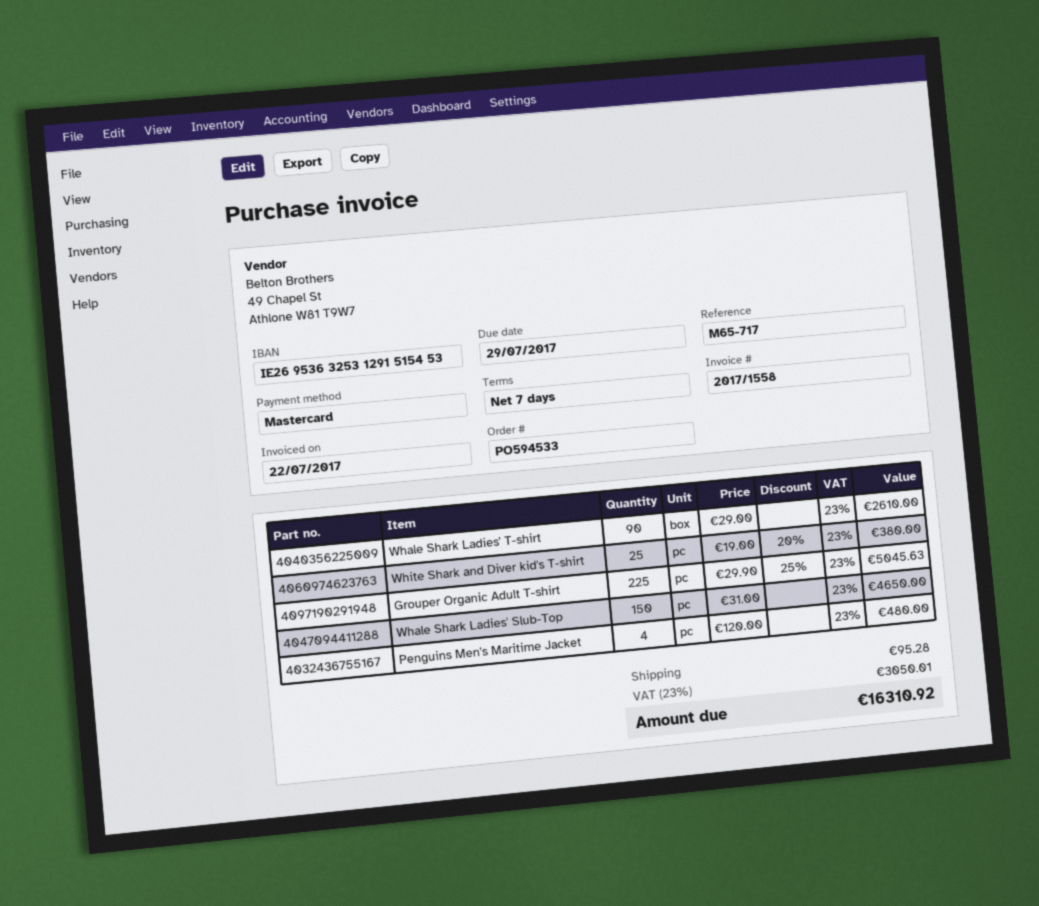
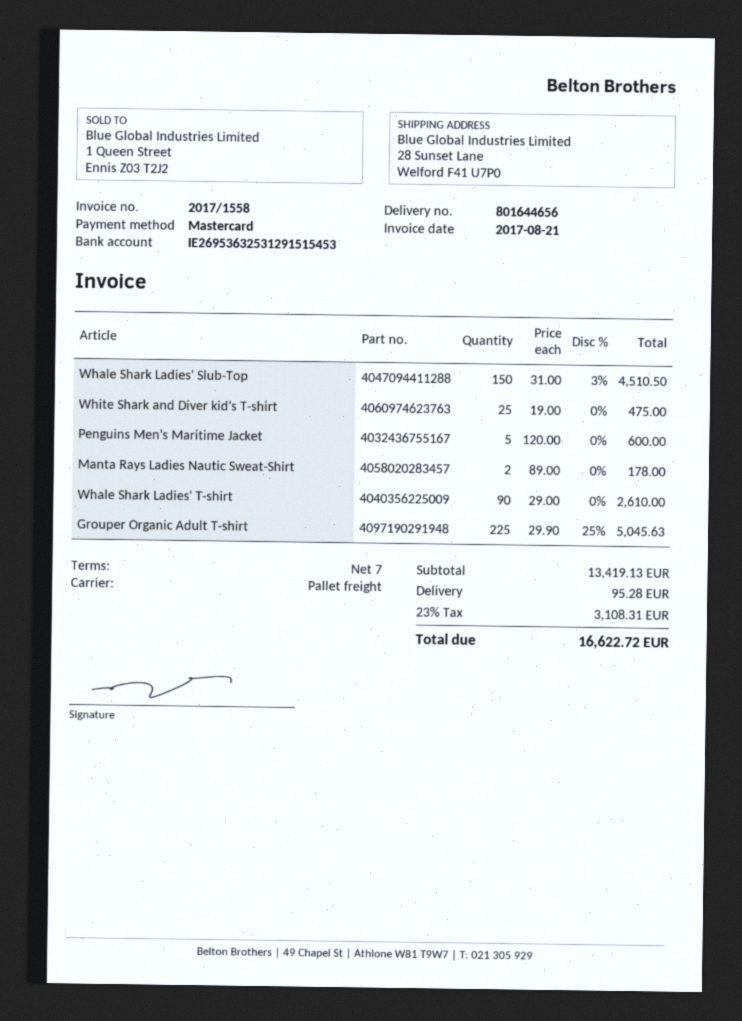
invoice date: 2017-07-22 -> 2017-08-21
White Shark and Diver kid's T-shirt: 25 x 19.00 - 20% = 380.00 -> 25 x 19.00 = 475.00
Whale Shark Ladies' Slub-Top: 150 x 31.00 = 4650.00 -> 150 x 31.00 - 3% = 4510.50
Penguins Men's Maritime Jacket: 4 x 120.00 = 480.00 -> 5 x 120.00 = 600.00
Manta Rays Ladies Nautic Sweat-Shirt: none -> 2 x 89.00 = 178.00
tax: 23% = 3050.01 -> 23% = 3108.31
total: 16310.92 -> 16622.72

